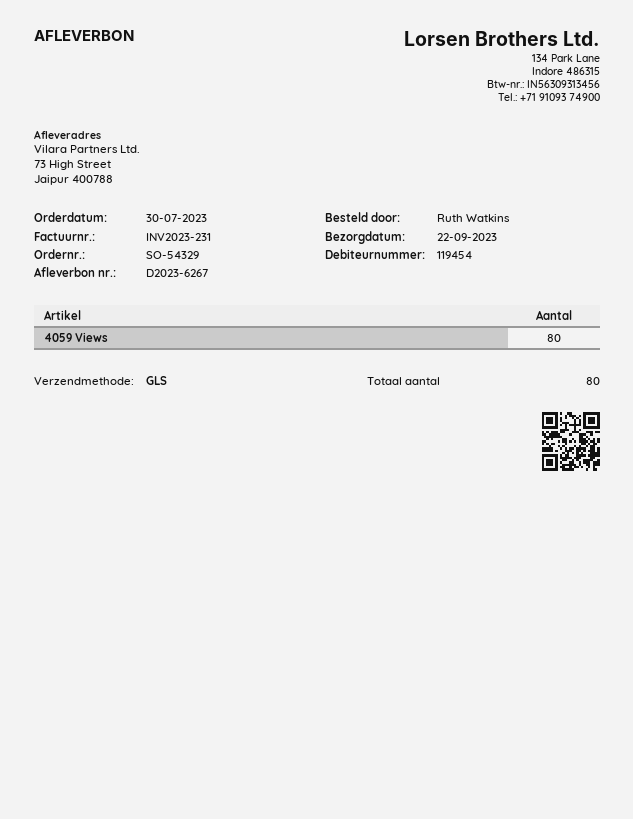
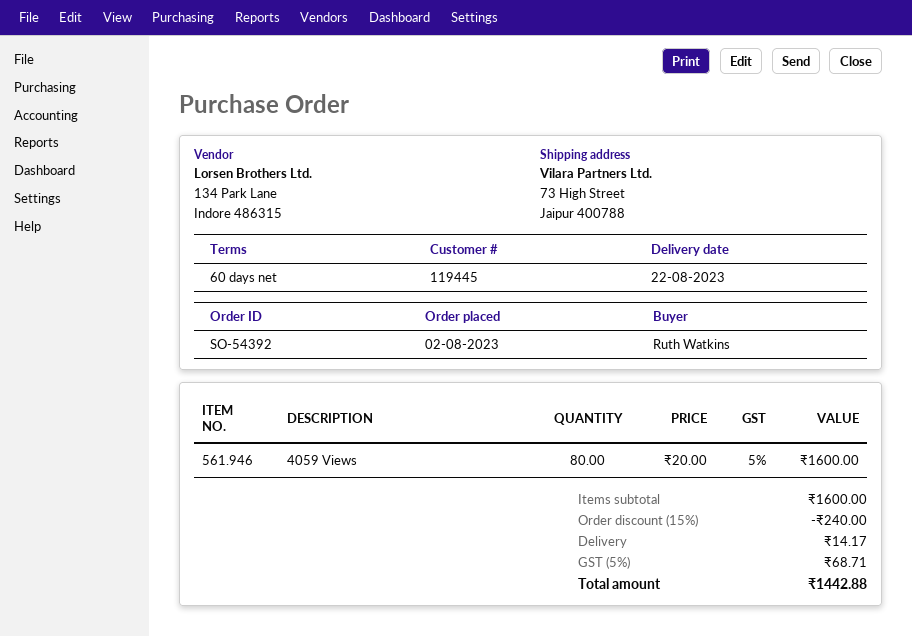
order number: SO-54329 -> SO-54392
order date: 2023-07-30 -> 2023-08-02
delivery date: 2023-09-22 -> 2023-08-22
customer number: 119454 -> 119445

